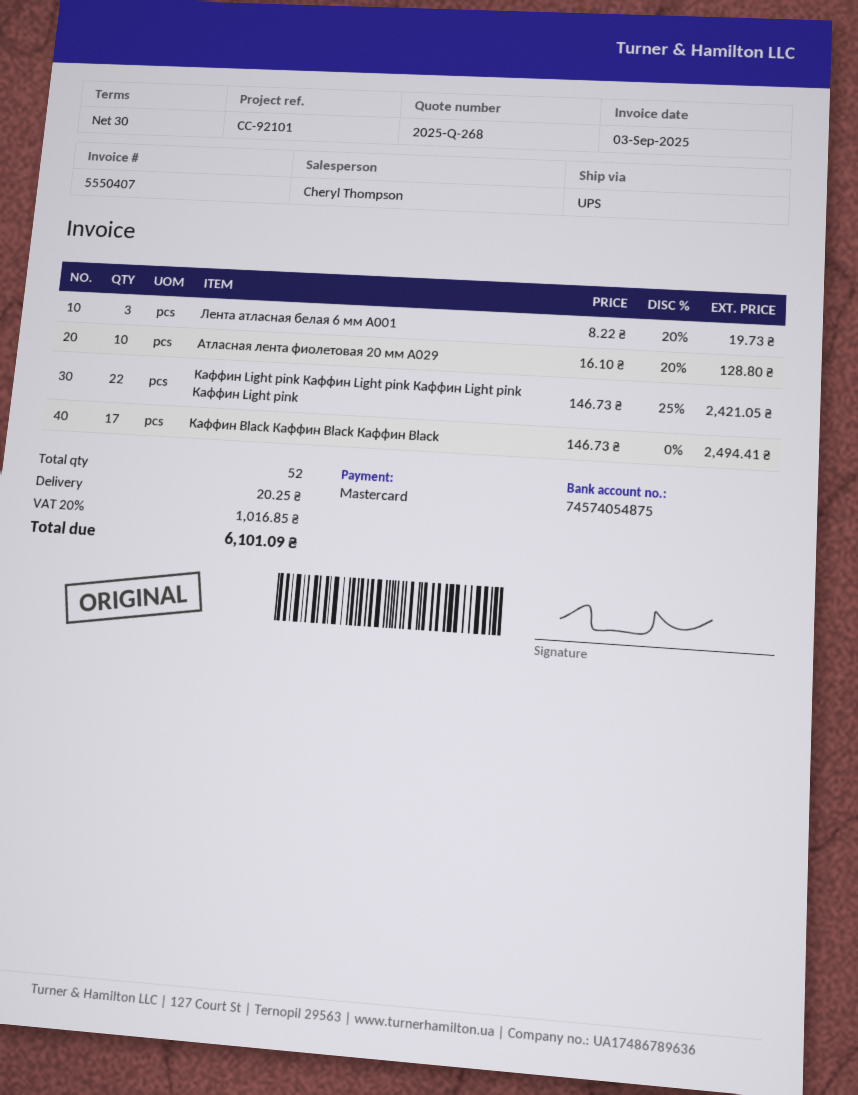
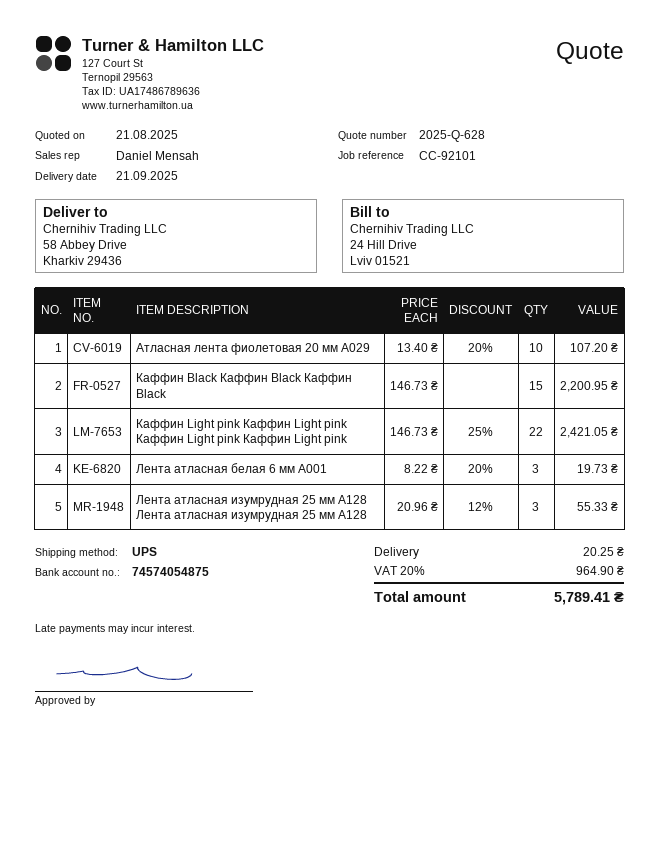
quote number: 2025-Q-268 -> 2025-Q-628
sales rep: Cheryl Thompson -> Daniel Mensah
Атласная лента фиолетовая 20 мм А029: 10 x 16.10 - 20% = 128.80 -> 10 x 13.40 - 20% = 107.20
Каффин Black Каффин Black Каффин Black: 17 x 146.73 = 2494.41 -> 15 x 146.73 = 2200.95
Лента атласная изумрудная 25 мм А128 Лента атласная изумрудная 25 мм А128: none -> 3 x 20.96 - 12% = 55.33
tax: 20% = 1016.85 -> 20% = 964.90
total: 6101.09 -> 5789.41

